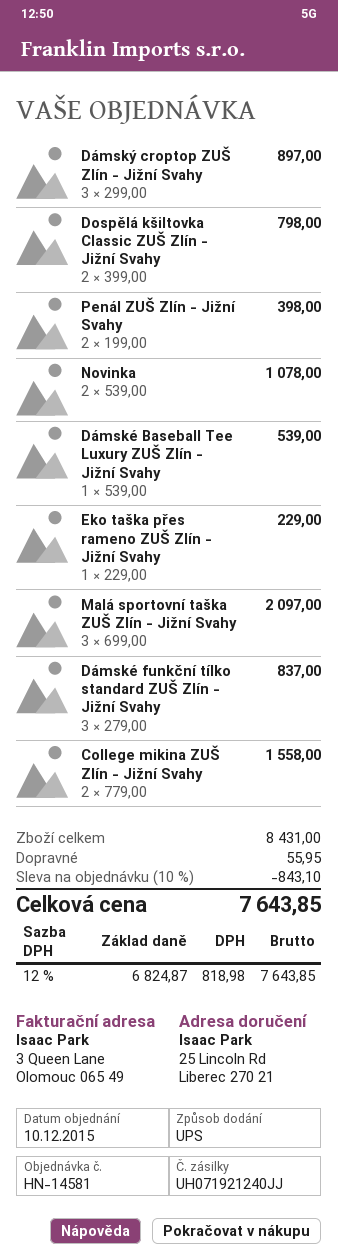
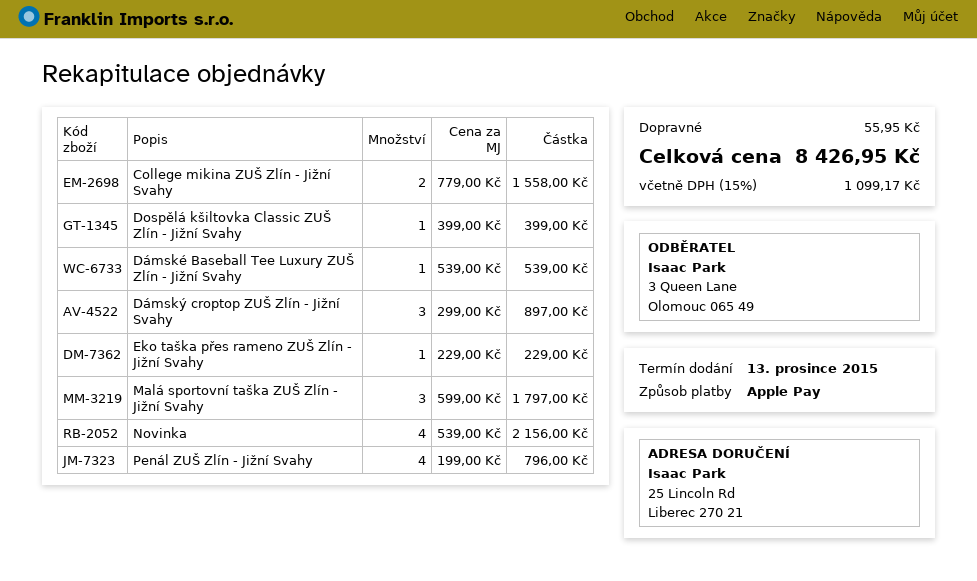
Dospělá kšiltovka Classic ZUŠ Zlín - Jižní Svahy: 2 x 399.00 = 798.00 -> 1 x 399.00 = 399.00
Penál ZUŠ Zlín - Jižní Svahy: 2 x 199.00 = 398.00 -> 4 x 199.00 = 796.00
Novinka: 2 x 539.00 = 1078.00 -> 4 x 539.00 = 2156.00
Malá sportovní taška ZUŠ Zlín - Jižní Svahy: 3 x 699.00 = 2097.00 -> 3 x 599.00 = 1797.00
Dámské funkční tílko standard ZUŠ Zlín - Jižní Svahy: 3 x 279.00 = 837.00 -> none
discount: 10% = 843.10 -> none
tax: 12% = 818.98 -> 15% = 1099.17
total: 7643.85 -> 8426.95

